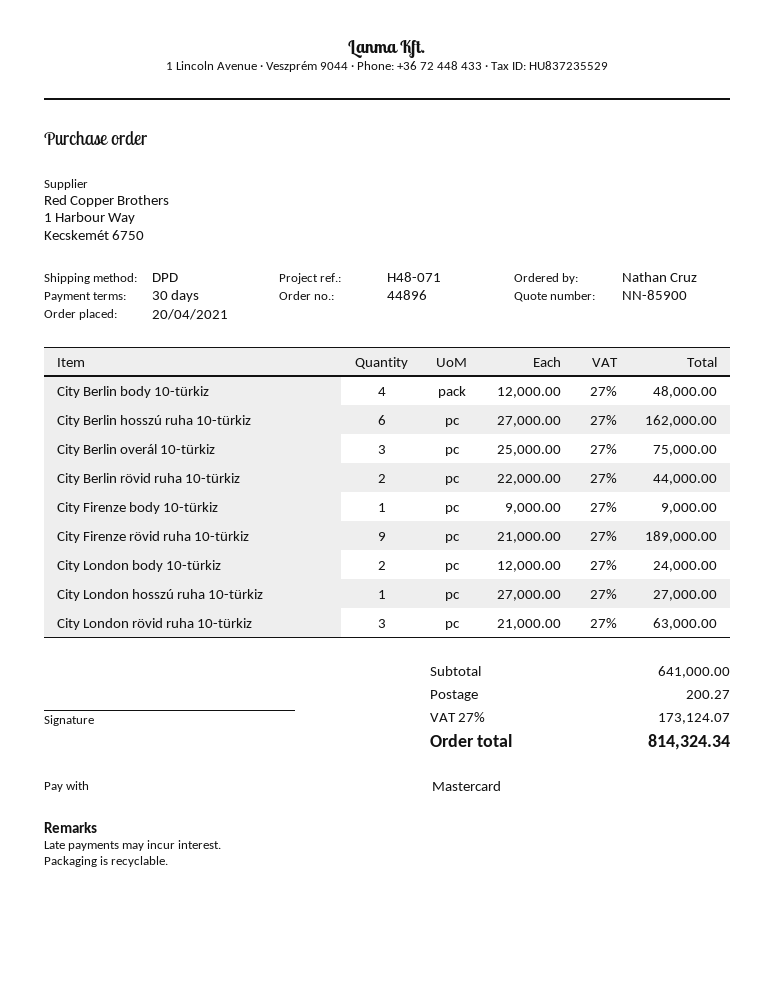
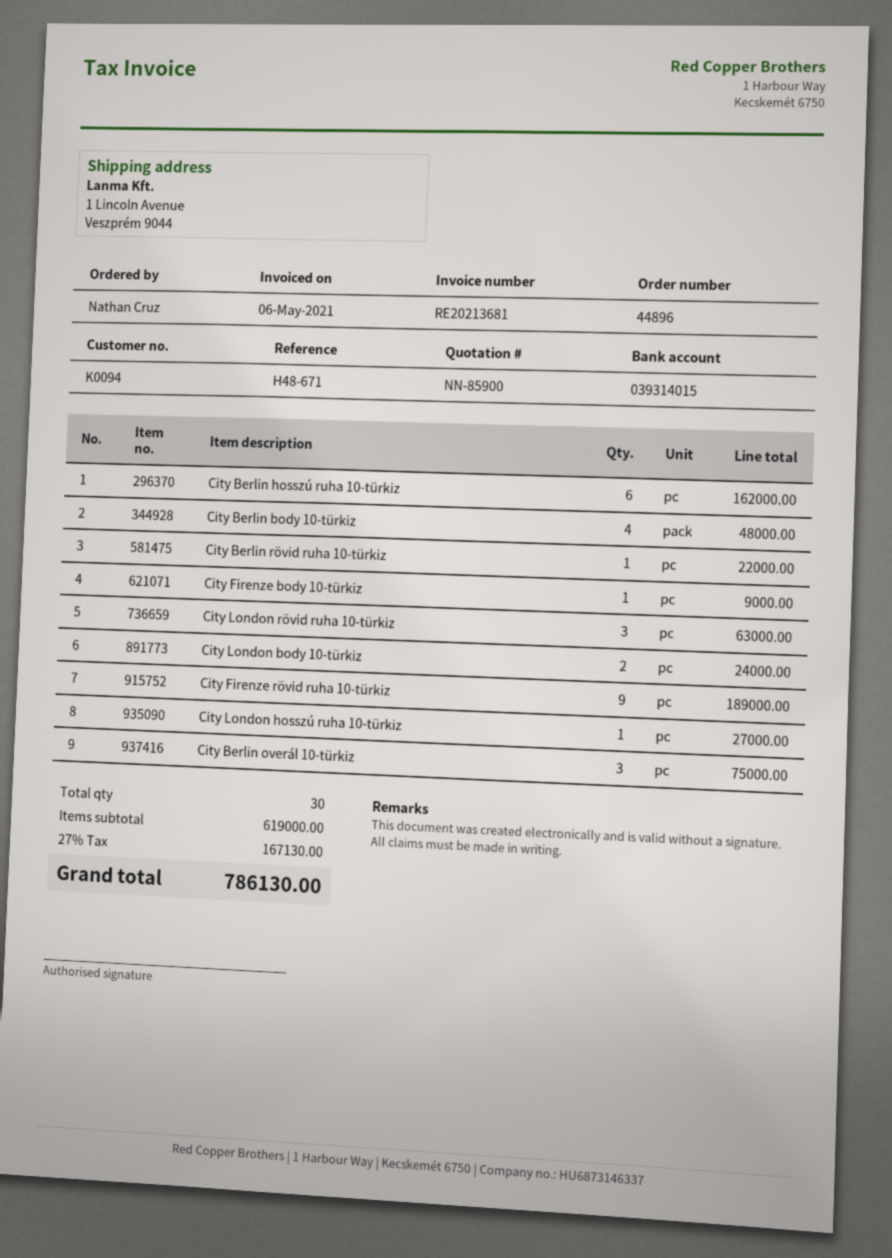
reference: H48-071 -> H48-671
City Berlin rövid ruha 10-türkiz: 2 for 44000.00 -> 1 for 22000.00
subtotal: 641000.00 -> 619000.00
shipping: 200.27 -> none
tax: 27% = 173124.07 -> 27% = 167130.00
total: 814324.34 -> 786130.00

